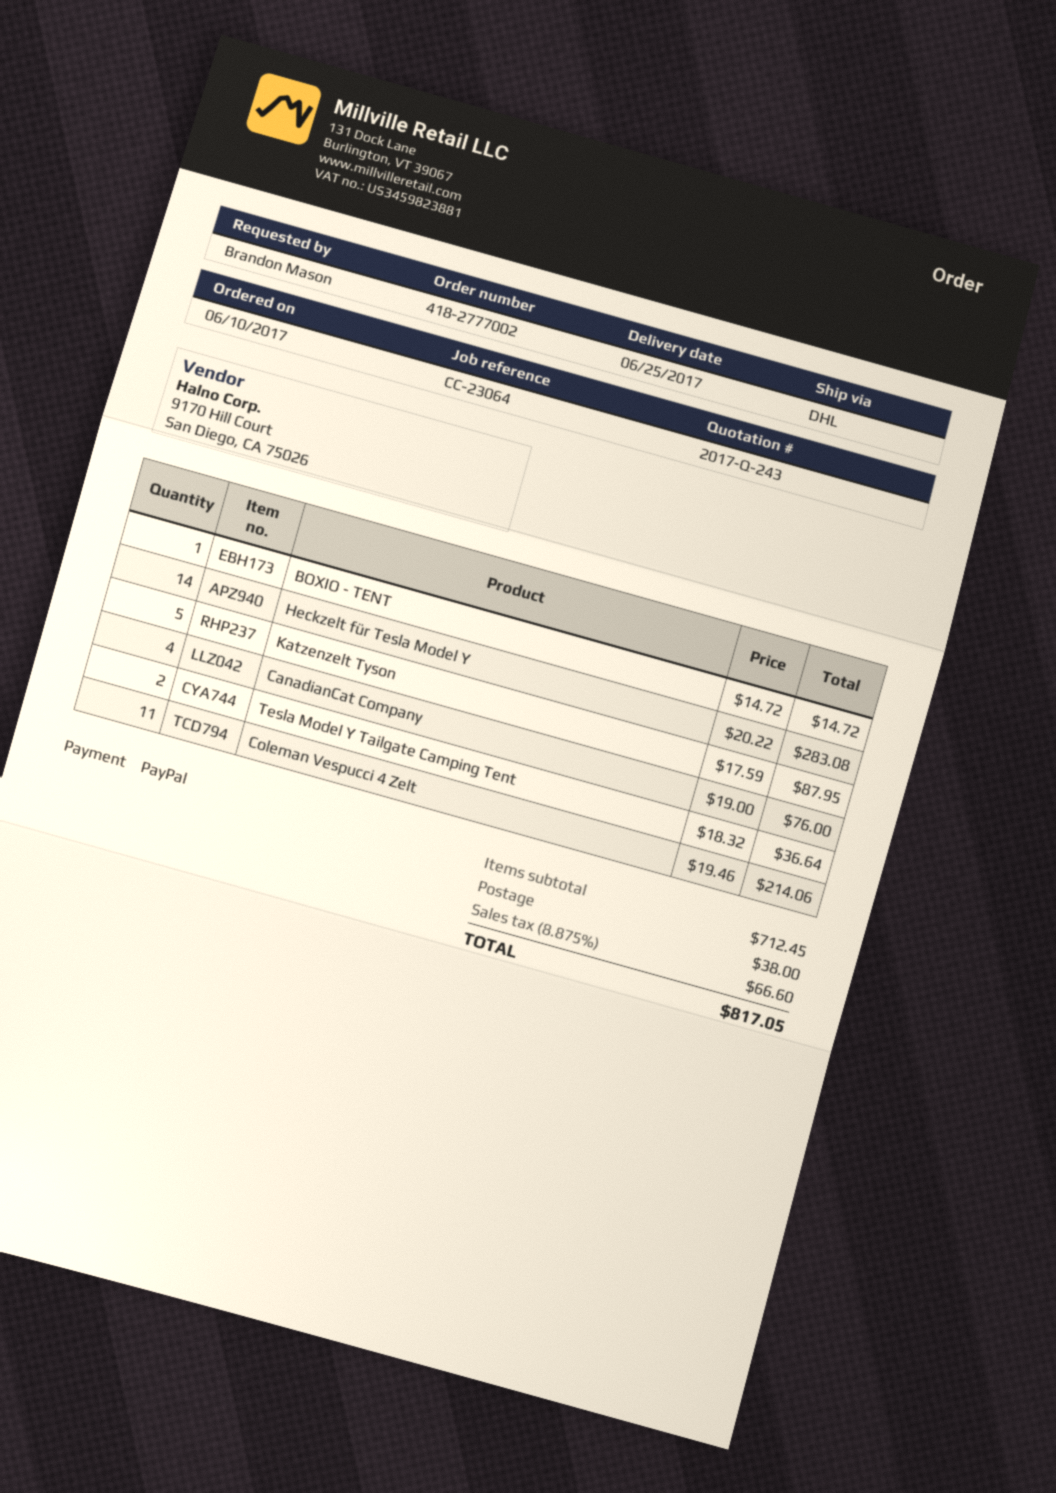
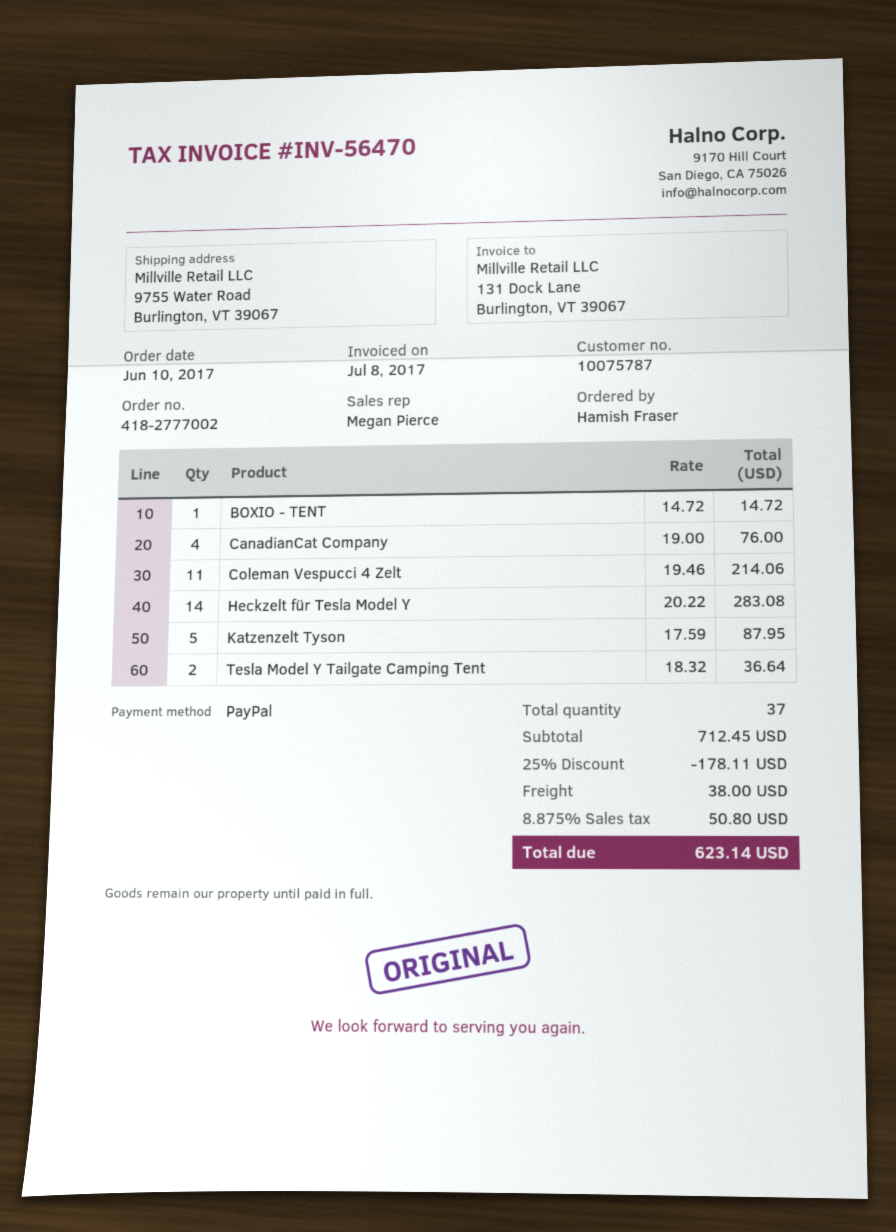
ordered by: Brandon Mason -> Hamish Fraser
discount: none -> 25% = 178.11
tax: 8.875% = 66.60 -> 8.875% = 50.80
total: 817.05 -> 623.14

